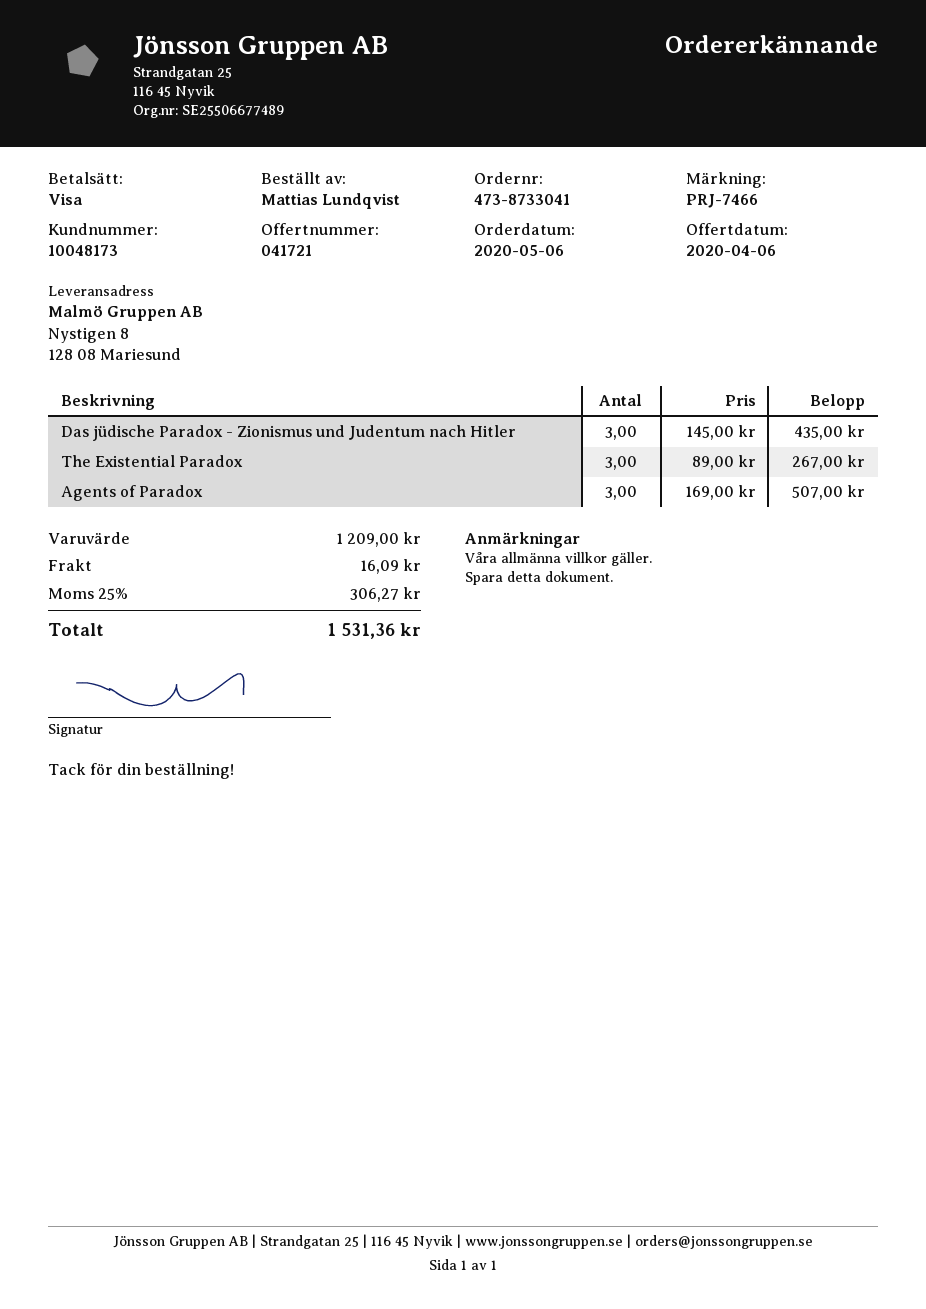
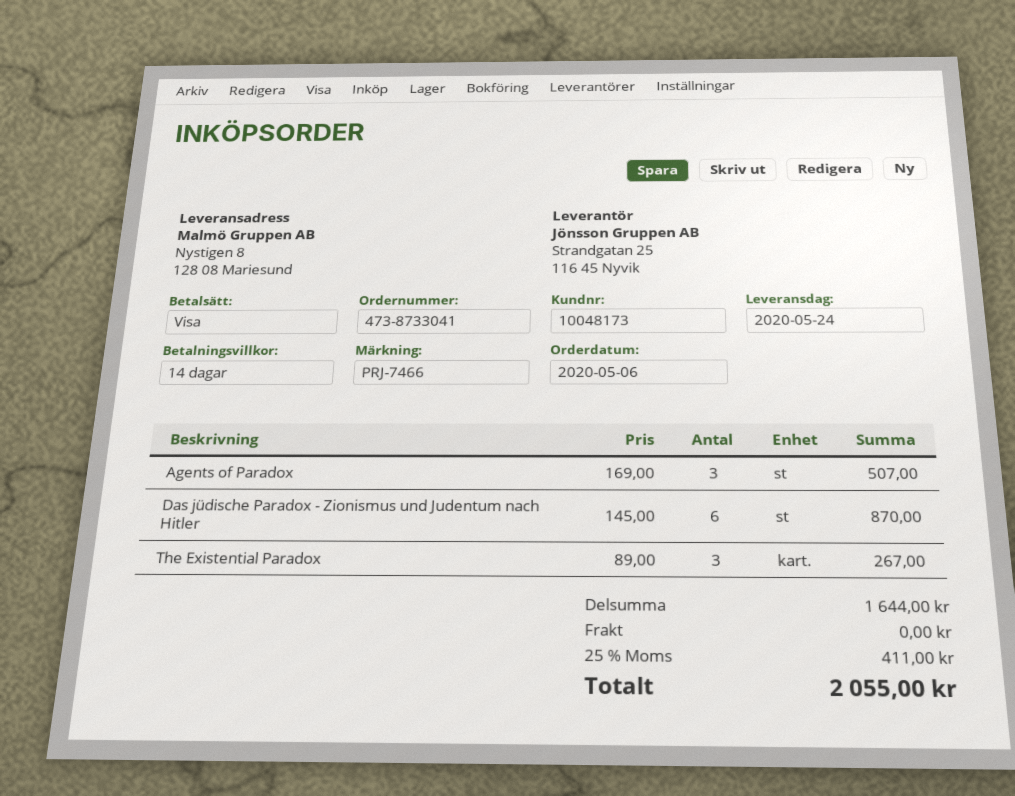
Das jüdische Paradox - Zionismus und Judentum nach Hitler: 3 x 145.00 = 435.00 -> 6 x 145.00 = 870.00
subtotal: 1209.00 -> 1644.00
shipping: 16.09 -> 0.00
tax: 25% = 306.27 -> 25% = 411.00
total: 1531.36 -> 2055.00

